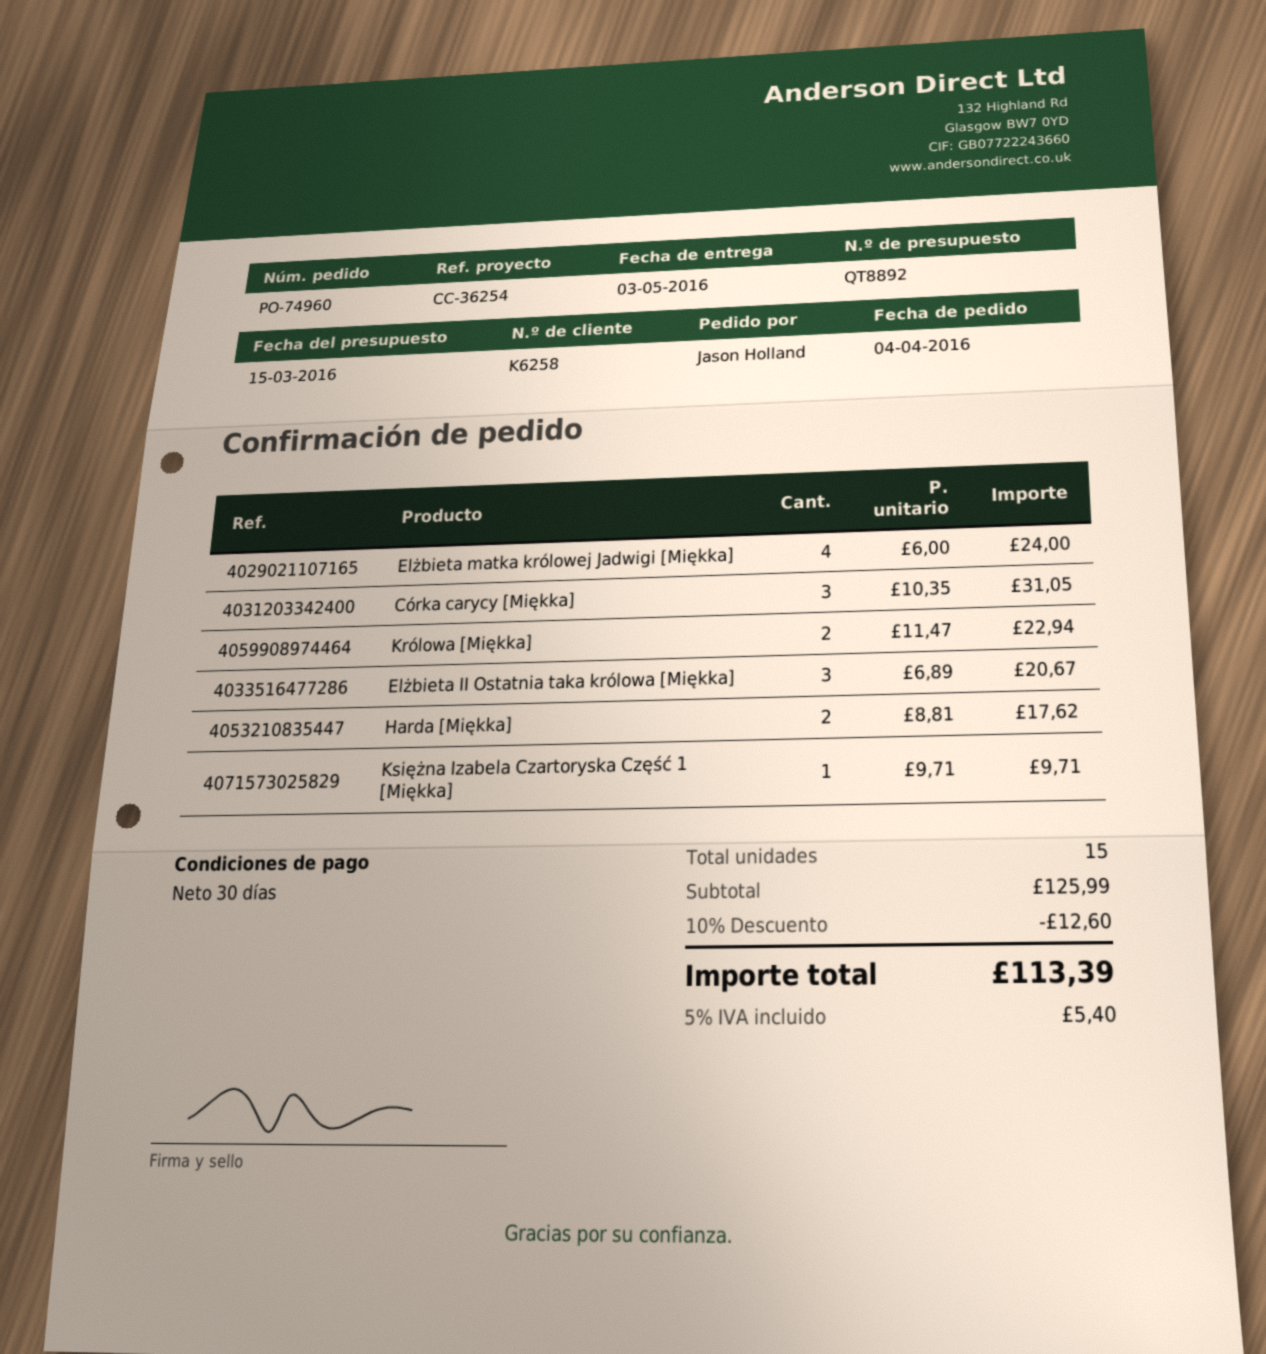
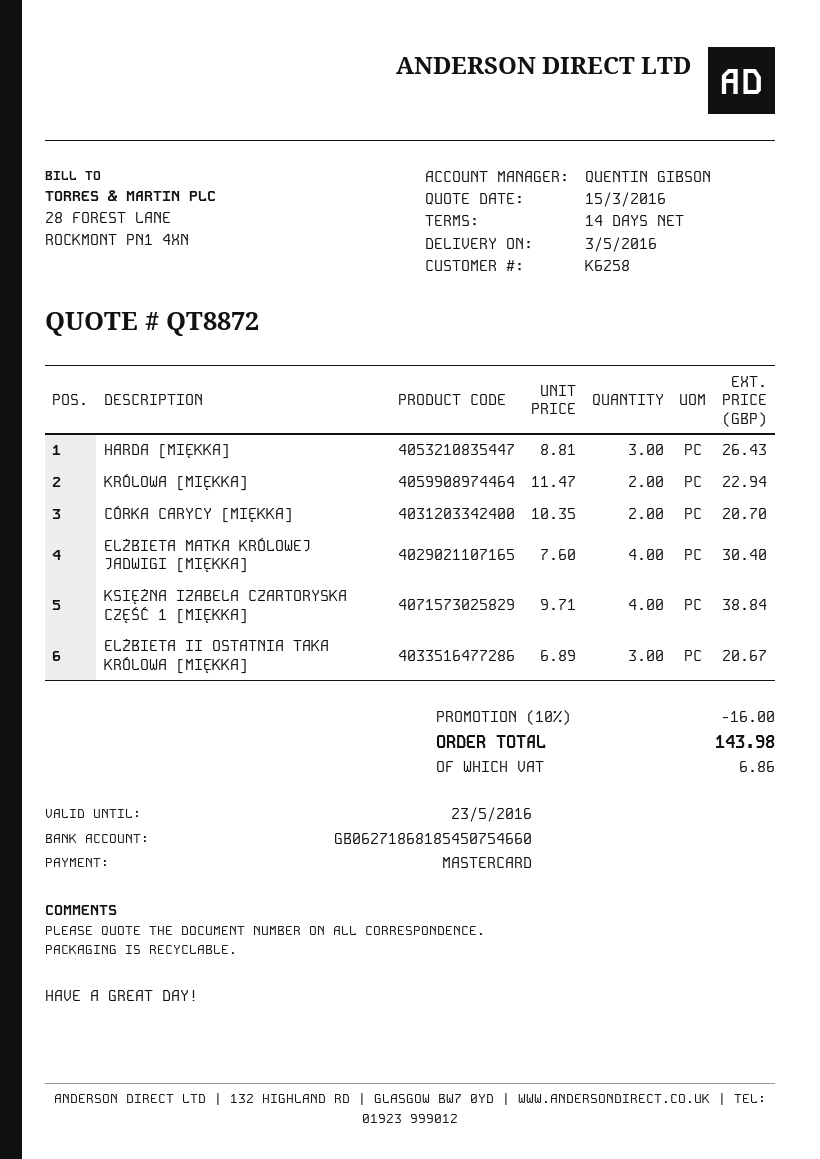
quote number: QT8892 -> QT8872
payment terms: 30 days -> 14 days
Elżbieta matka królowej Jadwigi [Miękka]: 4 x 6.00 = 24.00 -> 4 x 7.60 = 30.40
Córka carycy [Miękka]: 3 x 10.35 = 31.05 -> 2 x 10.35 = 20.70
Harda [Miękka]: 2 x 8.81 = 17.62 -> 3 x 8.81 = 26.43
Księżna Izabela Czartoryska Część 1 [Miękka]: 1 x 9.71 = 9.71 -> 4 x 9.71 = 38.84
discount: 10% = 12.60 -> 10% = 16.00
tax: 5.40 -> 6.86
total: 113.39 -> 143.98

